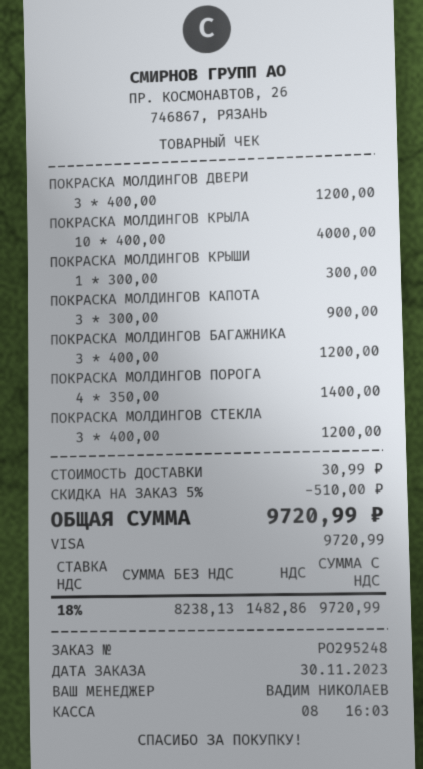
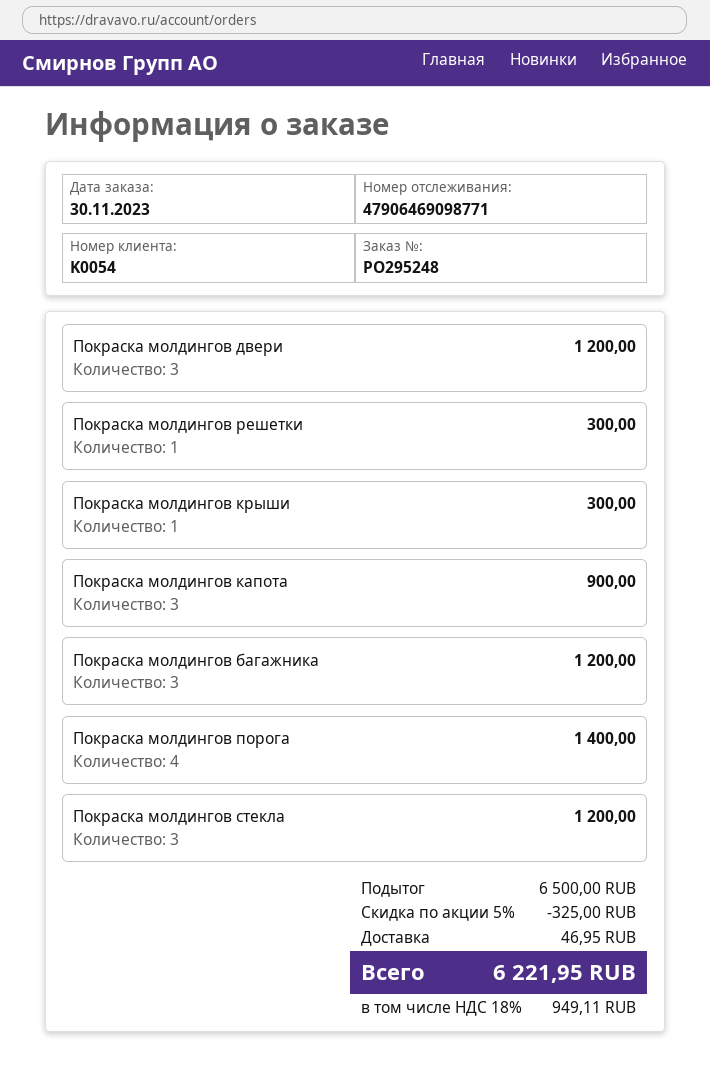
ПОКРАСКА МОЛДИНГОВ КРЫЛА: 10 for 4000.00 -> none
Покраска молдингов решетки: none -> 1 for 300.00
discount: 5% = 510.00 -> 5% = 325.00
shipping: 30.99 -> 46.95
tax: 18% = 1482.86 -> 18% = 949.11
total: 9720.99 -> 6221.95

